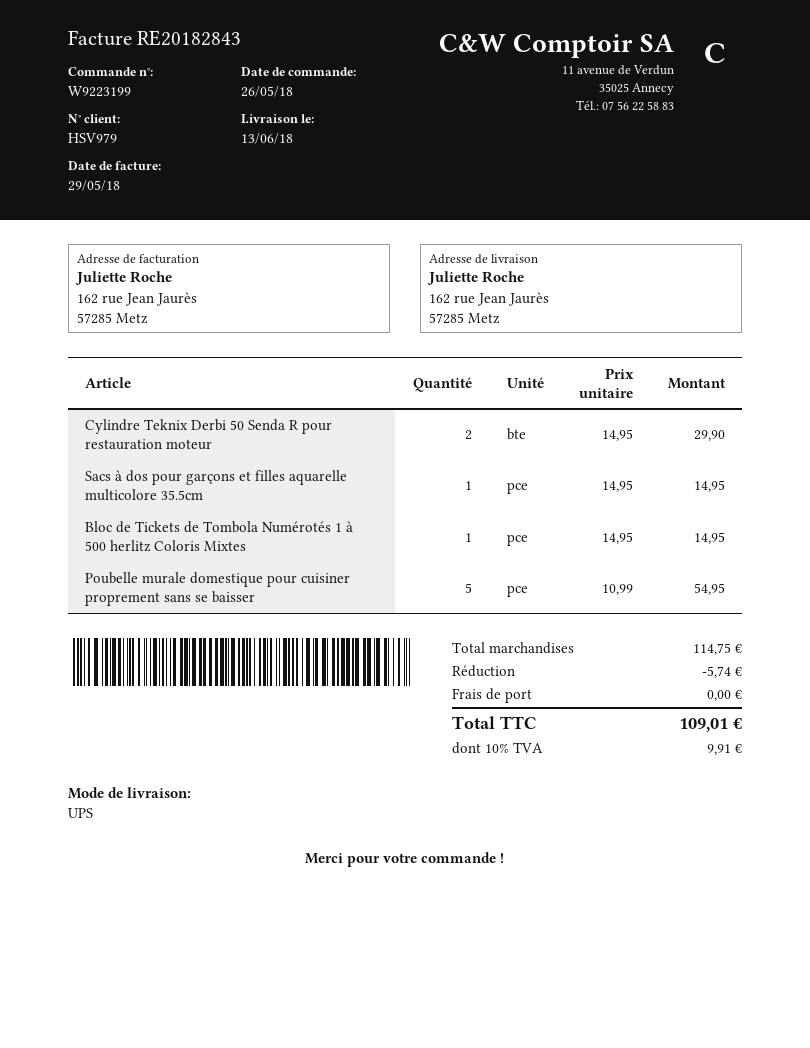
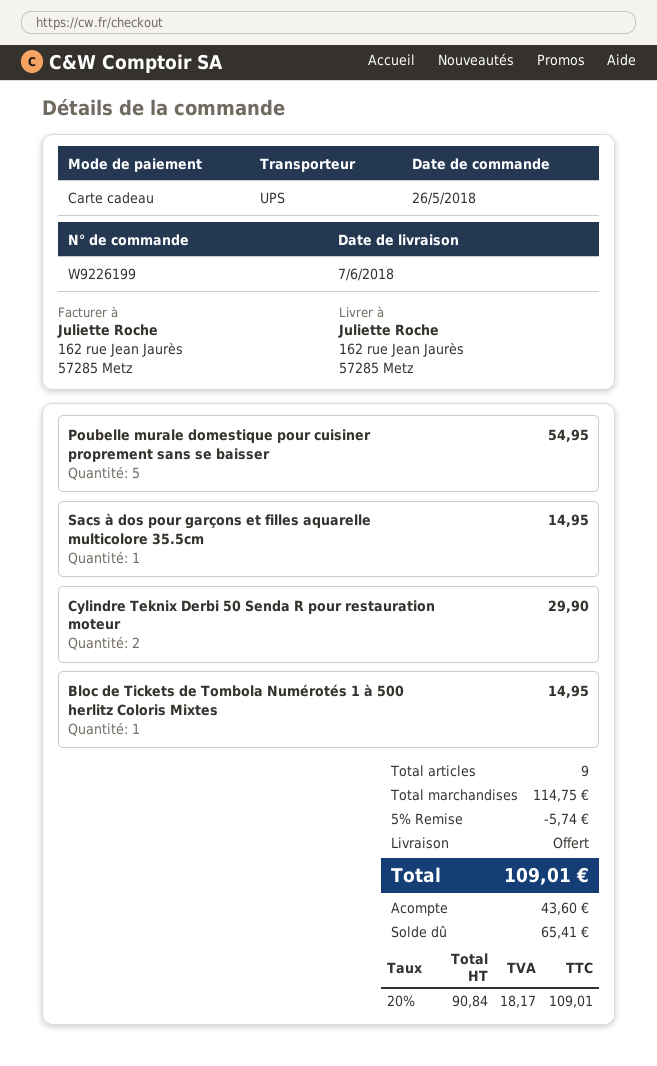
order number: W9223199 -> W9226199
delivery date: 2018-06-13 -> 2018-06-07
tax: 10% = 9.91 -> 20% = 18.17

